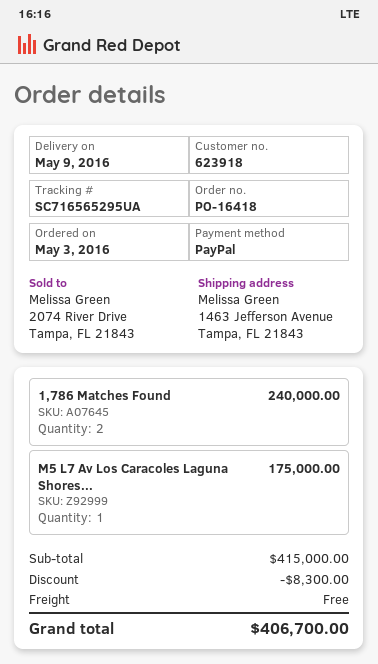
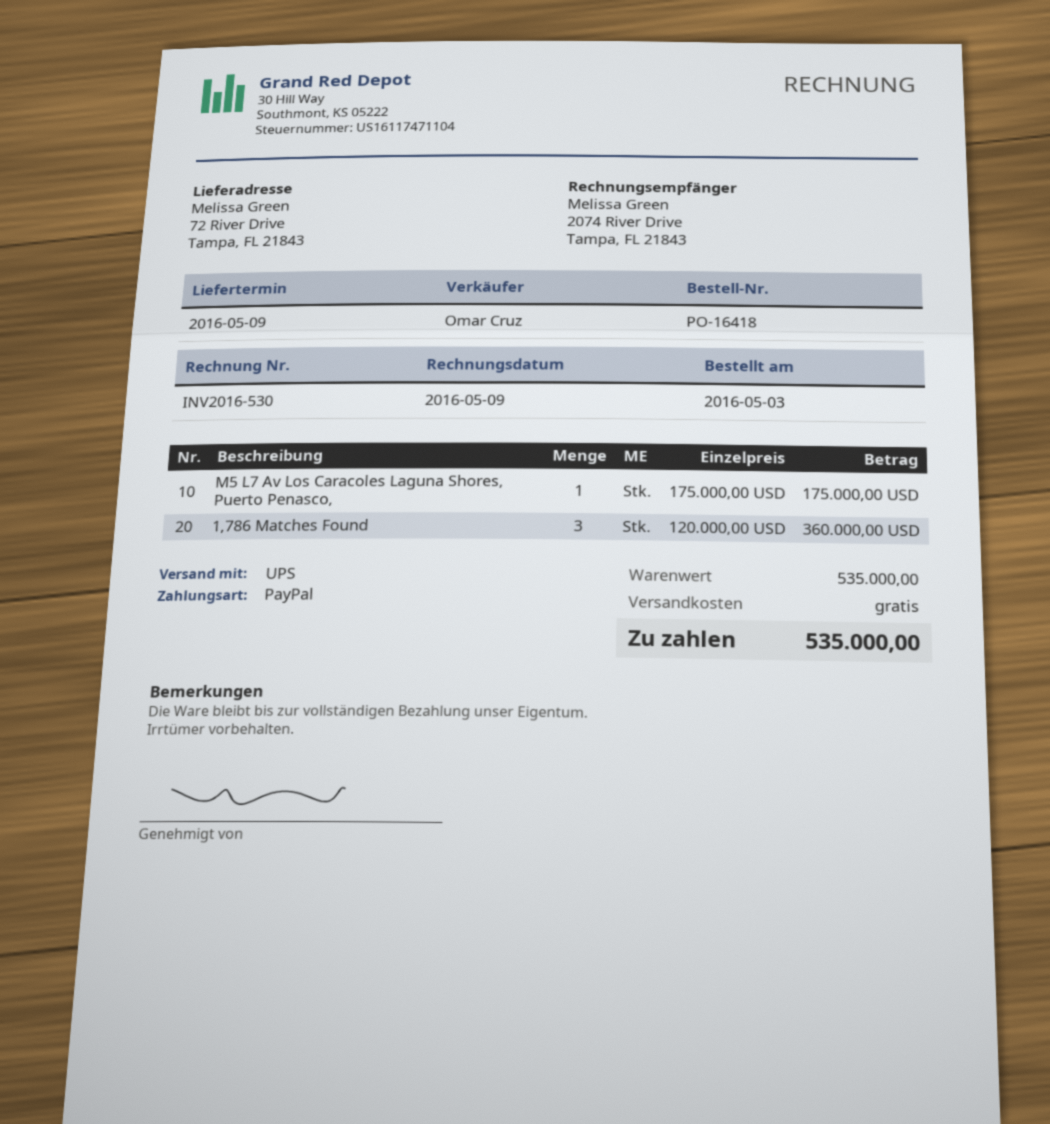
ship to: 1463 Jefferson Avenue, Tampa, FL 21843 -> 72 River Drive, Tampa, FL 21843
1,786 Matches Found: 2 for 240000.00 -> 3 for 360000.00
subtotal: 415000.00 -> 535000.00
discount: 8300.00 -> none
total: 406700.00 -> 535000.00

